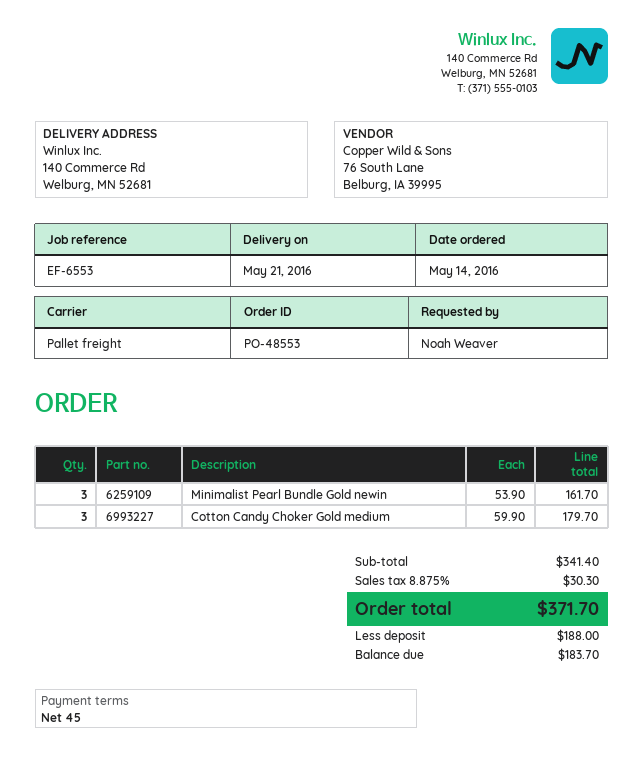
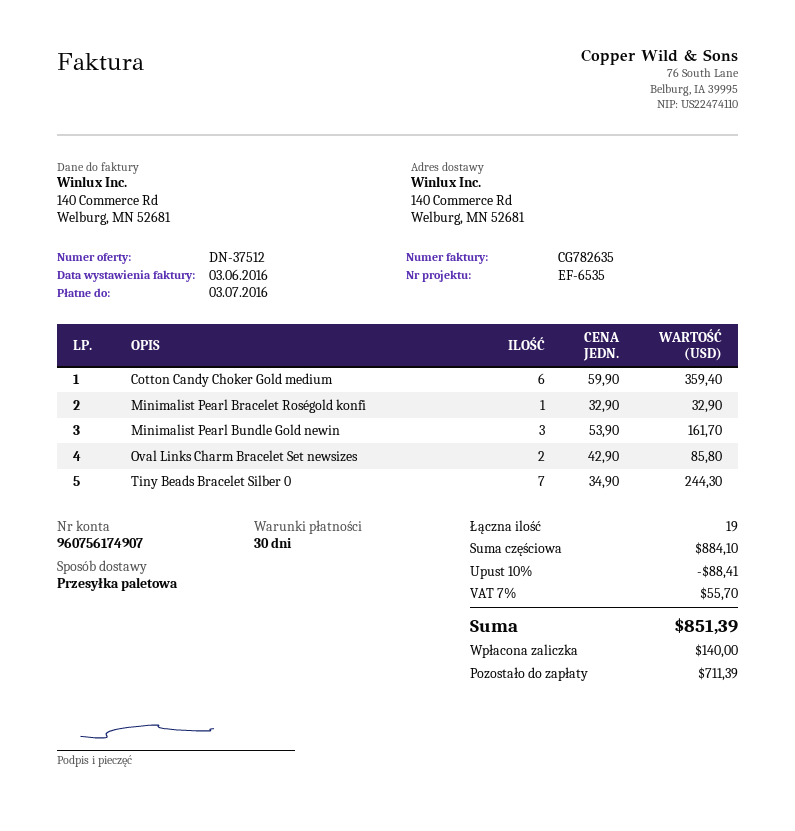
payment terms: 45 days -> 30 days
reference: EF-6553 -> EF-6535
Cotton Candy Choker Gold medium: 3 x 59.90 = 179.70 -> 6 x 59.90 = 359.40
Minimalist Pearl Bracelet Roségold konfi: none -> 1 x 32.90 = 32.90
Oval Links Charm Bracelet Set newsizes: none -> 2 x 42.90 = 85.80
Tiny Beads Bracelet Silber 0: none -> 7 x 34.90 = 244.30
subtotal: 341.40 -> 884.10
discount: none -> 10% = 88.41
tax: 8.875% = 30.30 -> 7% = 55.70
total: 371.70 -> 851.39
deposit: 188.00 -> 140.00
balance: 183.70 -> 711.39

